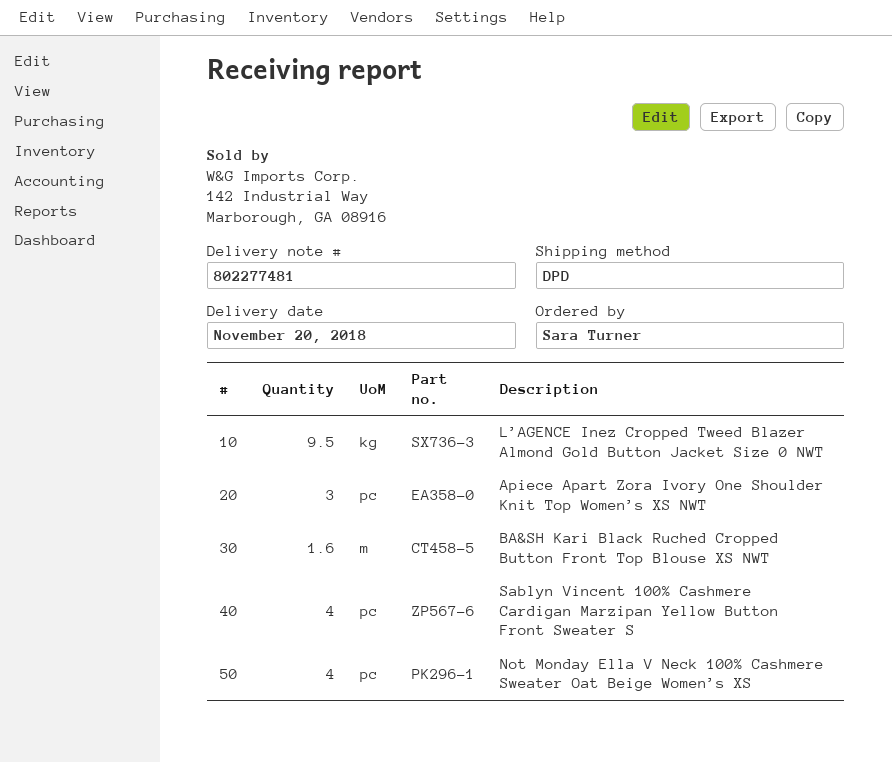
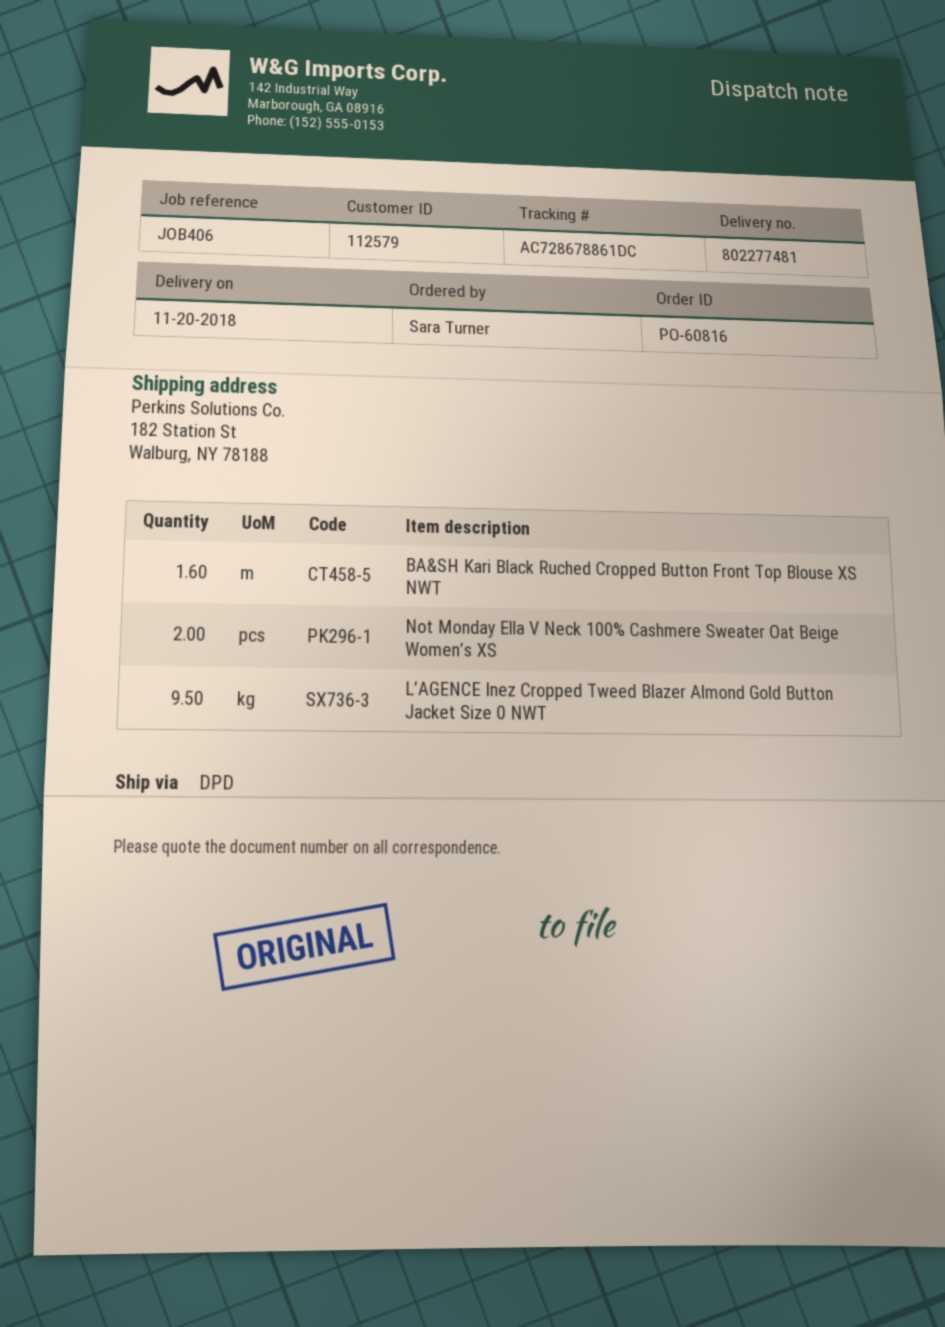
Apiece Apart Zora Ivory One Shoulder Knit Top Women’s XS NWT: 3 -> none
Sablyn Vincent 100% Cashmere Cardigan Marzipan Yellow Button Front Sweater S: 4 -> none
Not Monday Ella V Neck 100% Cashmere Sweater Oat Beige Women’s XS: 4 -> 2

